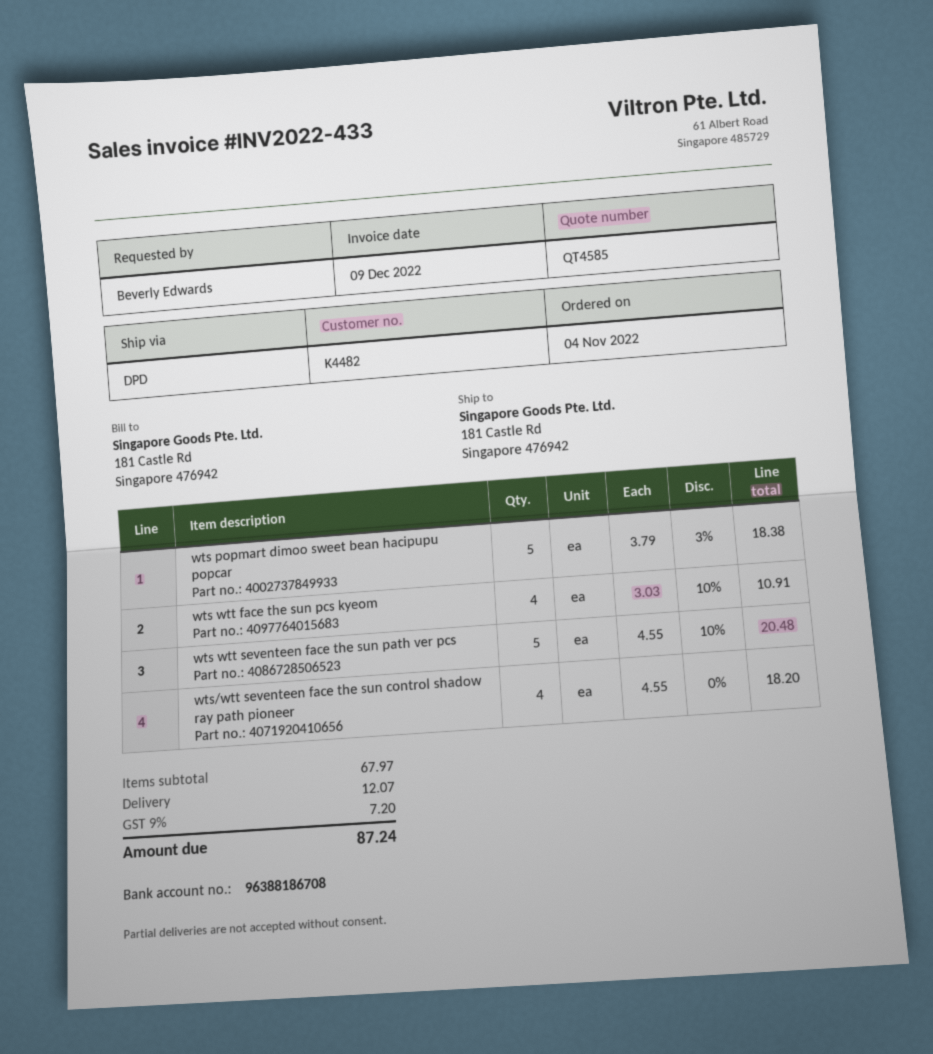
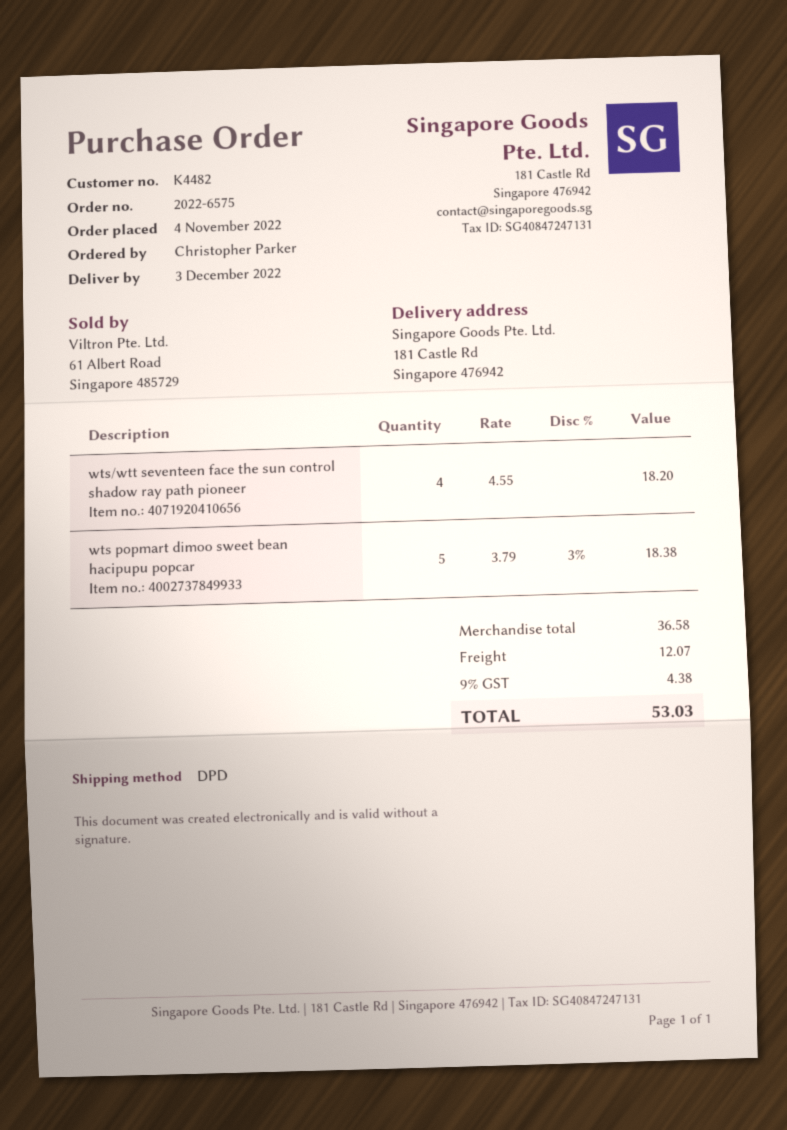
ordered by: Beverly Edwards -> Christopher Parker
wts wtt face the sun pcs kyeom: 4 x 3.03 - 10% = 10.91 -> none
wts wtt seventeen face the sun path ver pcs: 5 x 4.55 - 10% = 20.48 -> none
subtotal: 67.97 -> 36.58
tax: 9% = 7.20 -> 9% = 4.38
total: 87.24 -> 53.03

